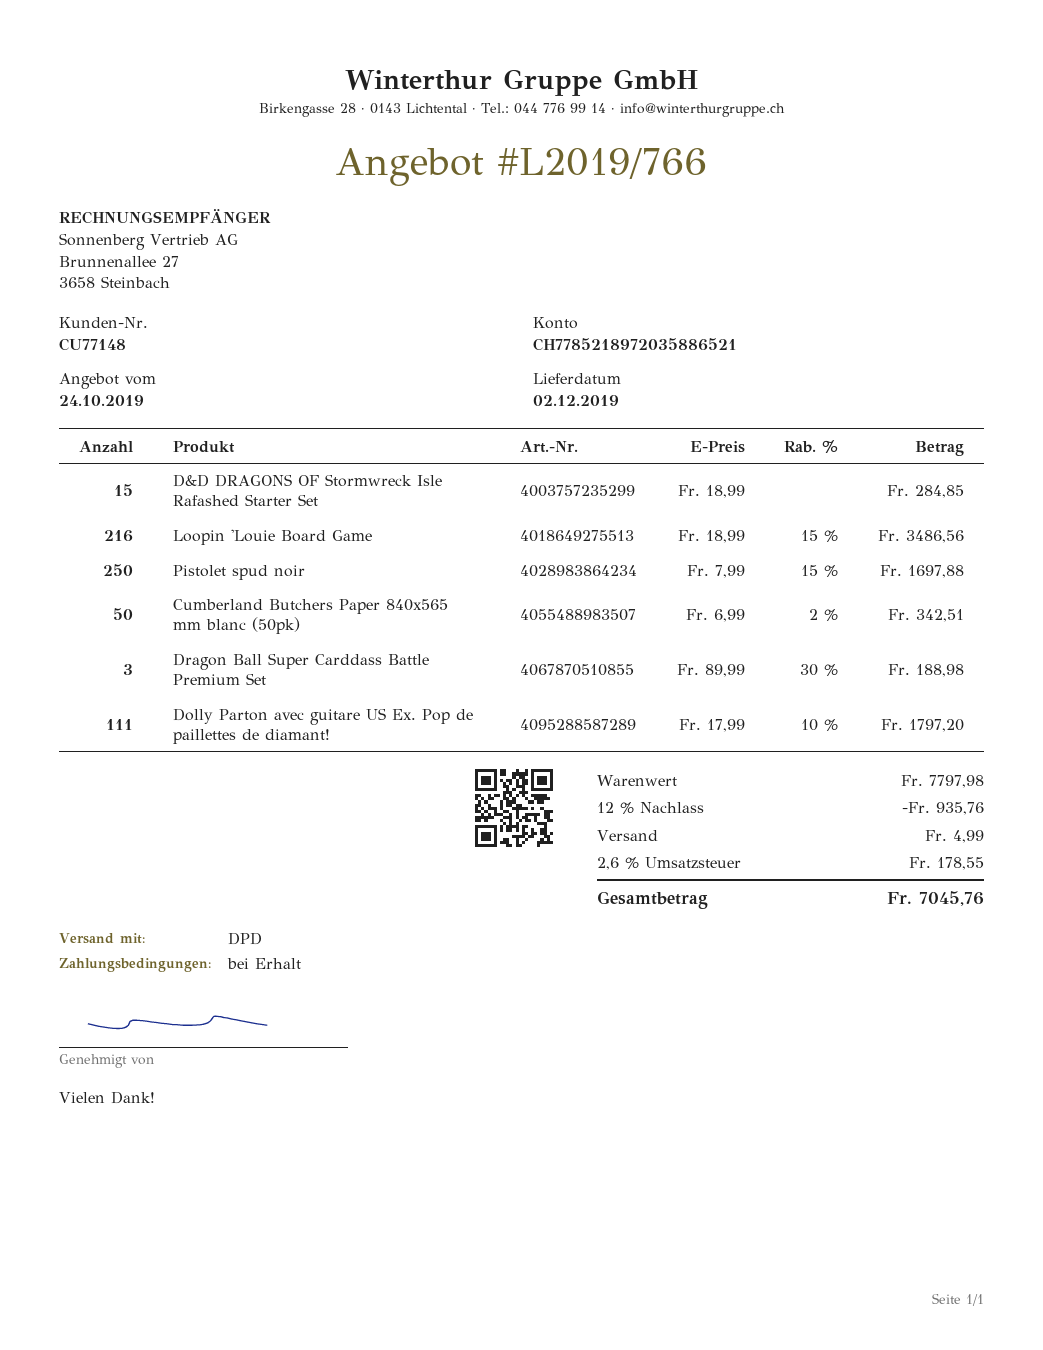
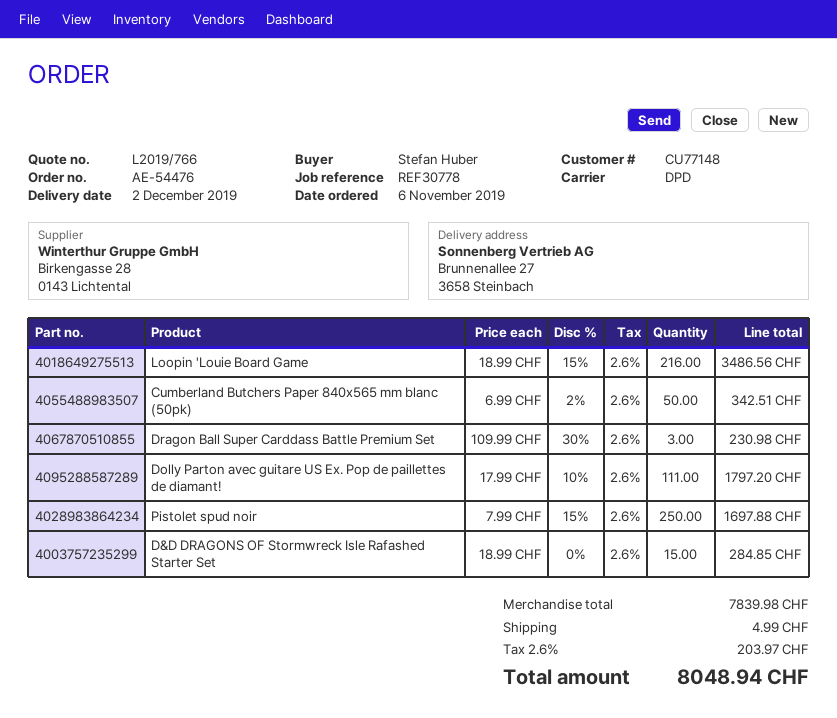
Dragon Ball Super Carddass Battle Premium Set: 3 x 89.99 - 30% = 188.98 -> 3 x 109.99 - 30% = 230.98
subtotal: 7797.98 -> 7839.98
discount: 12% = 935.76 -> none
tax: 2.6% = 178.55 -> 2.6% = 203.97
total: 7045.76 -> 8048.94

